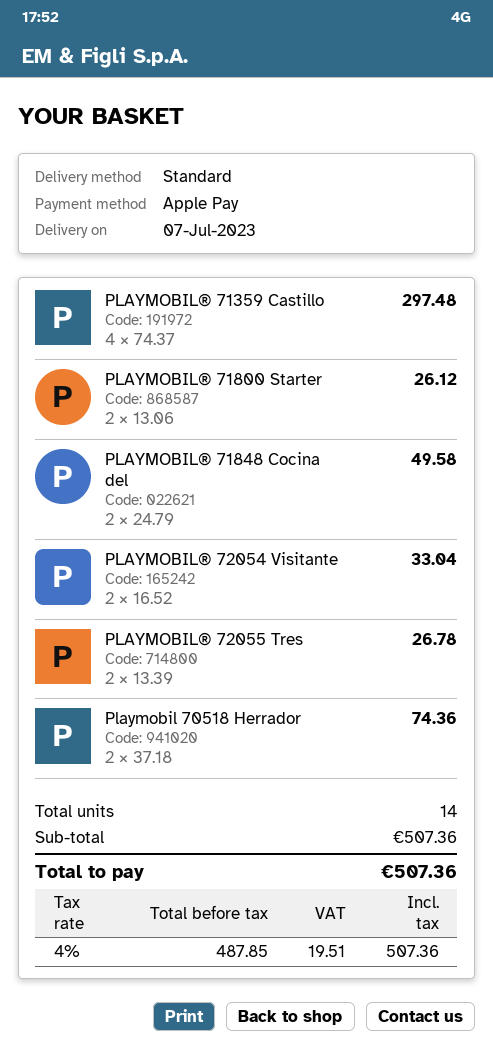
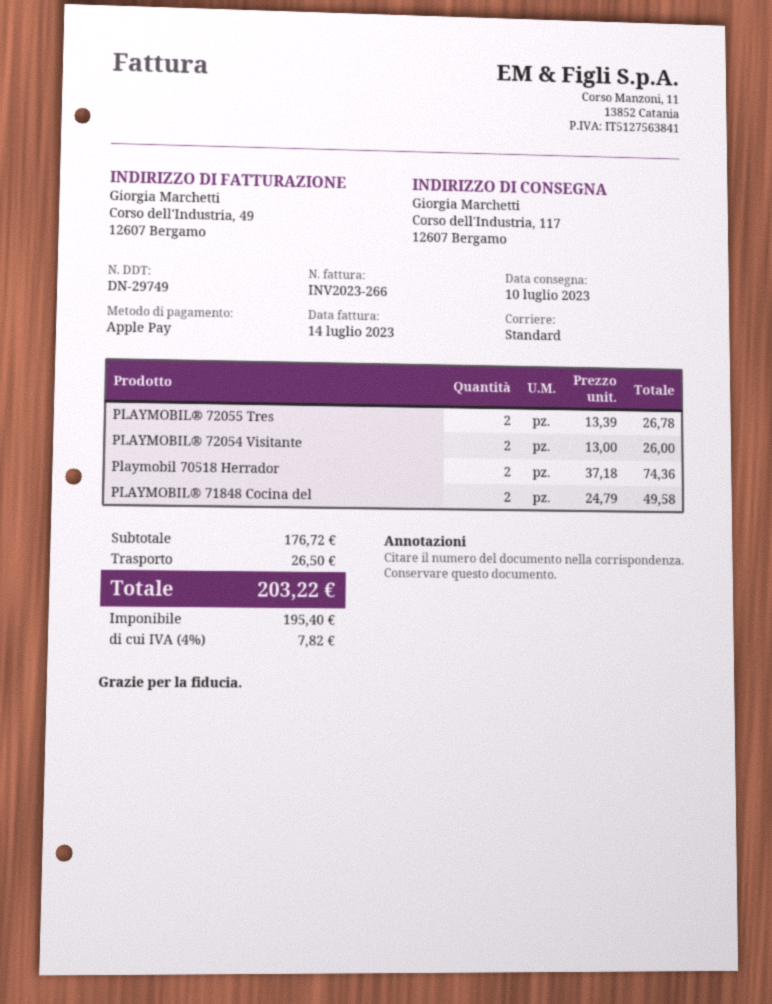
delivery date: 2023-07-07 -> 2023-07-10
PLAYMOBIL® 71359 Castillo: 4 x 74.37 = 297.48 -> none
PLAYMOBIL® 71800 Starter: 2 x 13.06 = 26.12 -> none
PLAYMOBIL® 72054 Visitante: 2 x 16.52 = 33.04 -> 2 x 13.00 = 26.00
subtotal: 507.36 -> 176.72
shipping: none -> 26.50
net: 487.85 -> 195.40
tax: 4% = 19.51 -> 4% = 7.82
total: 507.36 -> 203.22

